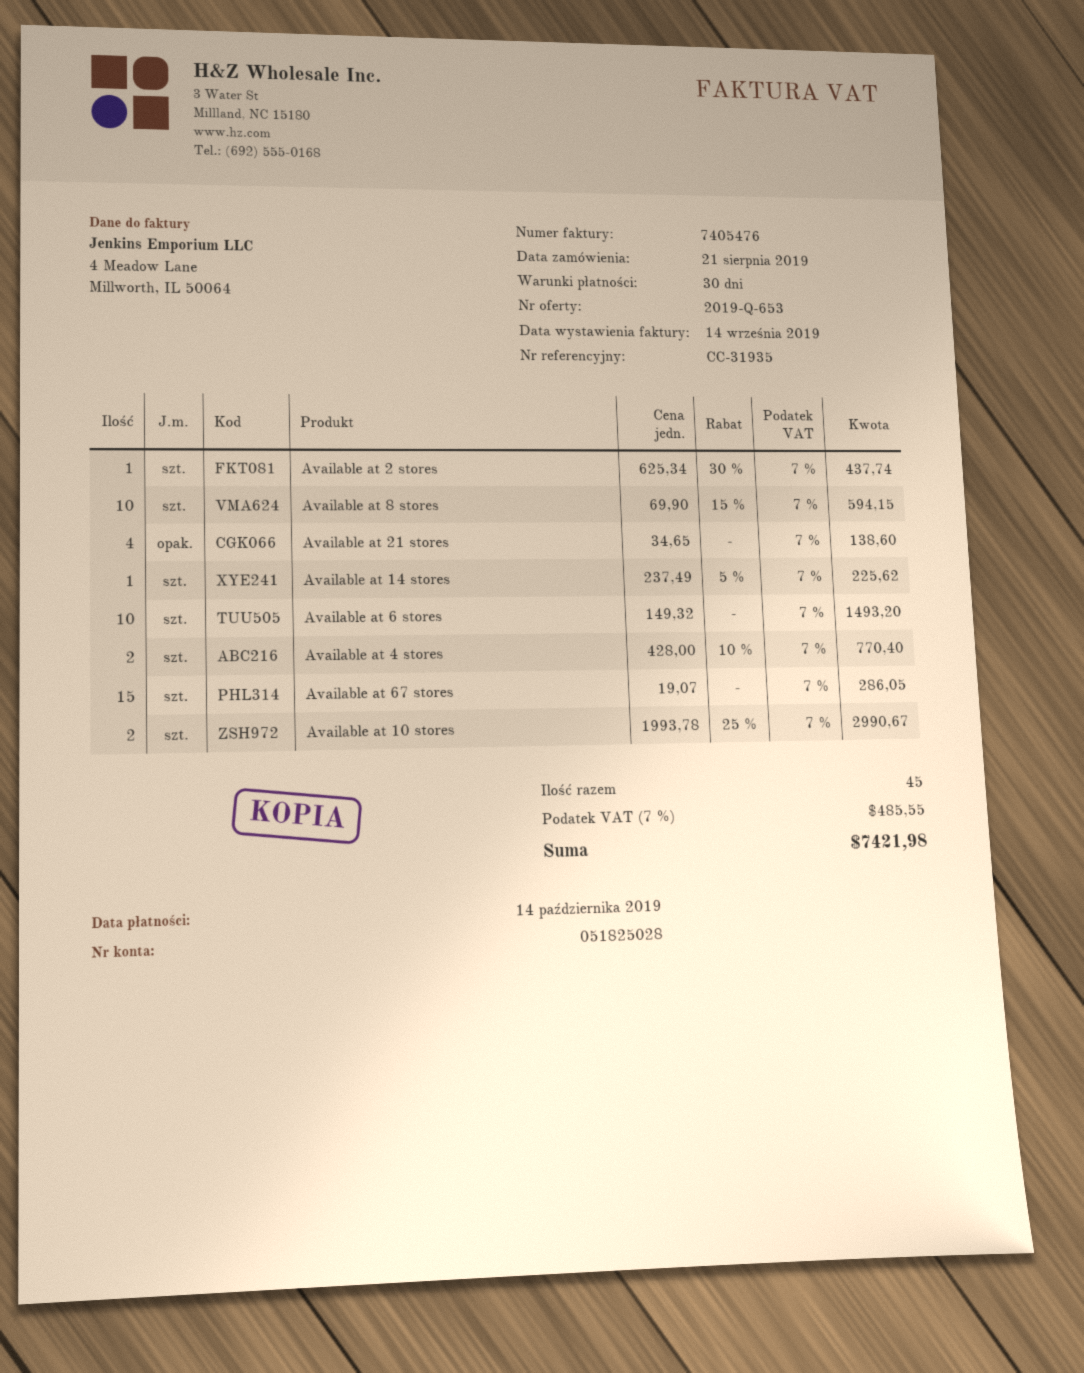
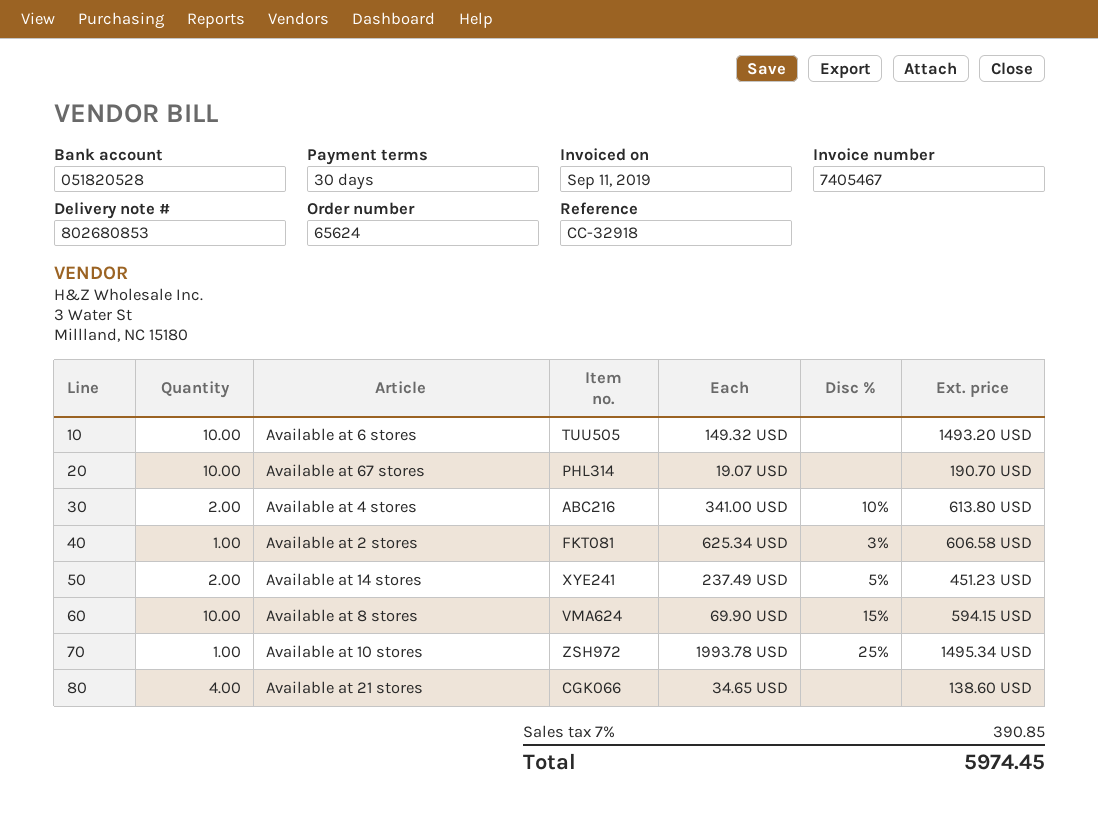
invoice number: 7405476 -> 7405467
invoice date: 2019-09-14 -> 2019-09-11
reference: CC-31935 -> CC-32918
bank account: 051825028 -> 051820528
Available at 2 stores: 1 x 625.34 - 30% = 437.74 -> 1 x 625.34 - 3% = 606.58
Available at 14 stores: 1 x 237.49 - 5% = 225.62 -> 2 x 237.49 - 5% = 451.23
Available at 4 stores: 2 x 428.00 - 10% = 770.40 -> 2 x 341.00 - 10% = 613.80
Available at 67 stores: 15 x 19.07 = 286.05 -> 10 x 19.07 = 190.70
Available at 10 stores: 2 x 1993.78 - 25% = 2990.67 -> 1 x 1993.78 - 25% = 1495.34
tax: 7% = 485.55 -> 7% = 390.85
total: 7421.98 -> 5974.45

